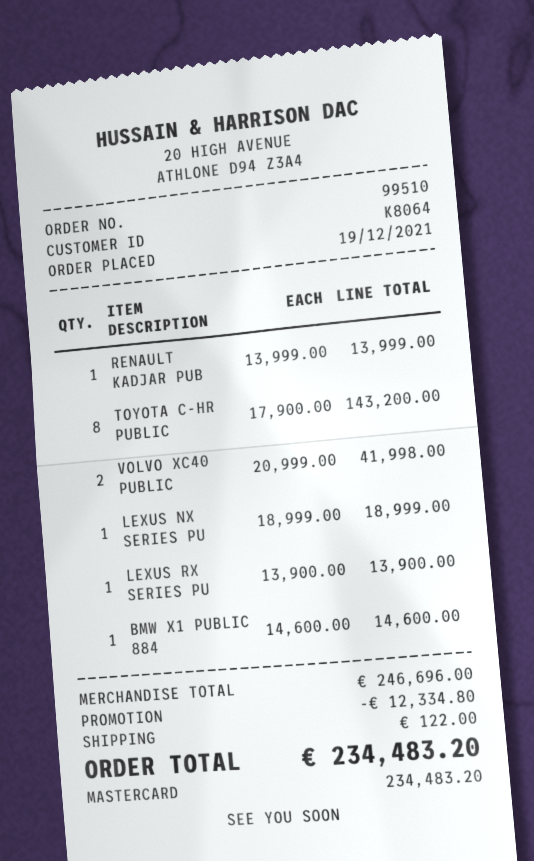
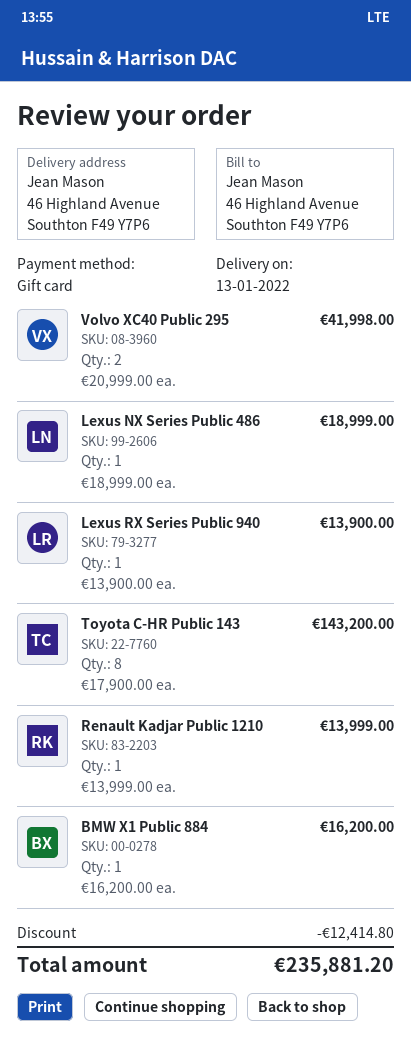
payment method: Mastercard -> gift card
BMW X1 PUBLIC 884: 1 x 14600.00 = 14600.00 -> 1 x 16200.00 = 16200.00
discount: 12334.80 -> 12414.80
shipping: 122.00 -> none
total: 234483.20 -> 235881.20

